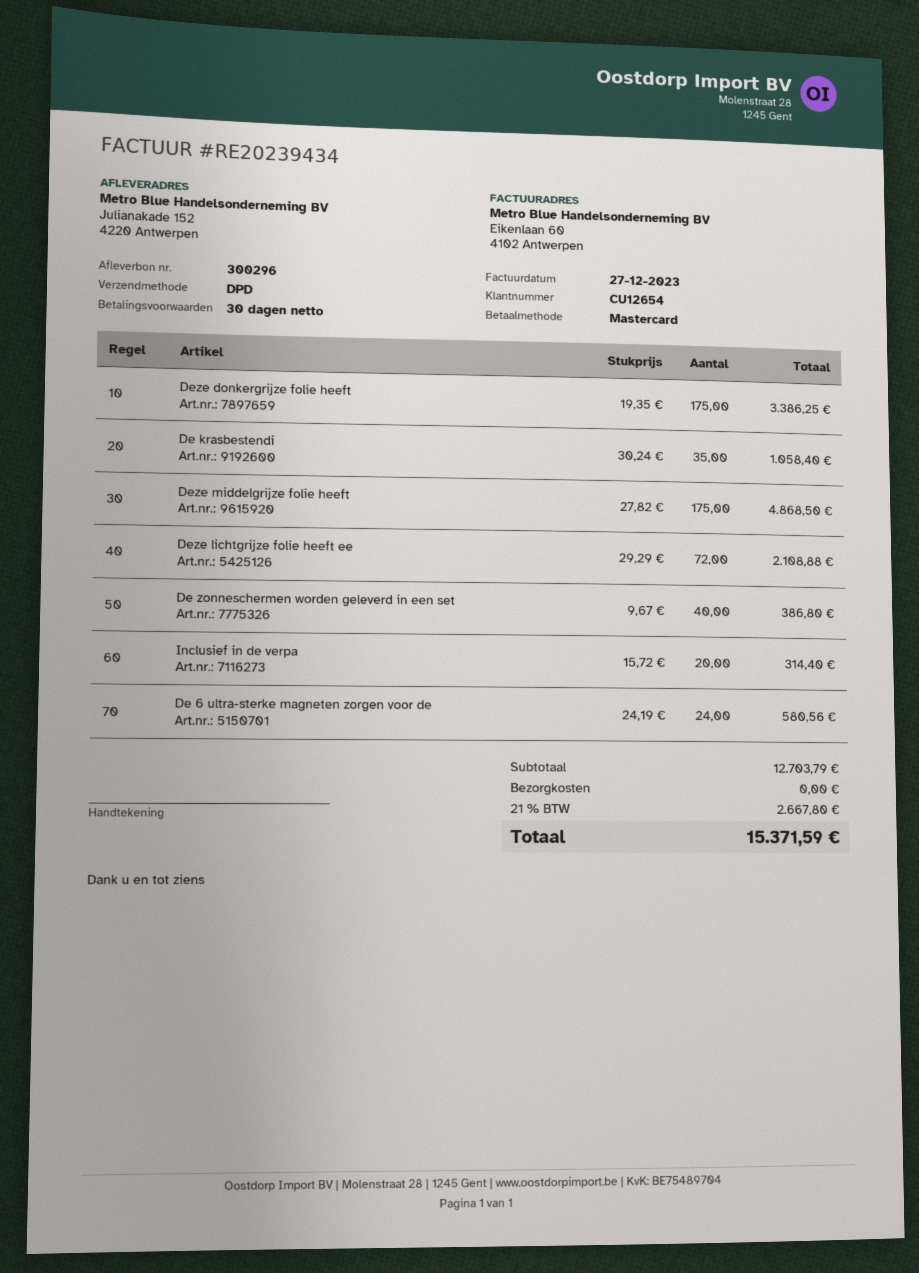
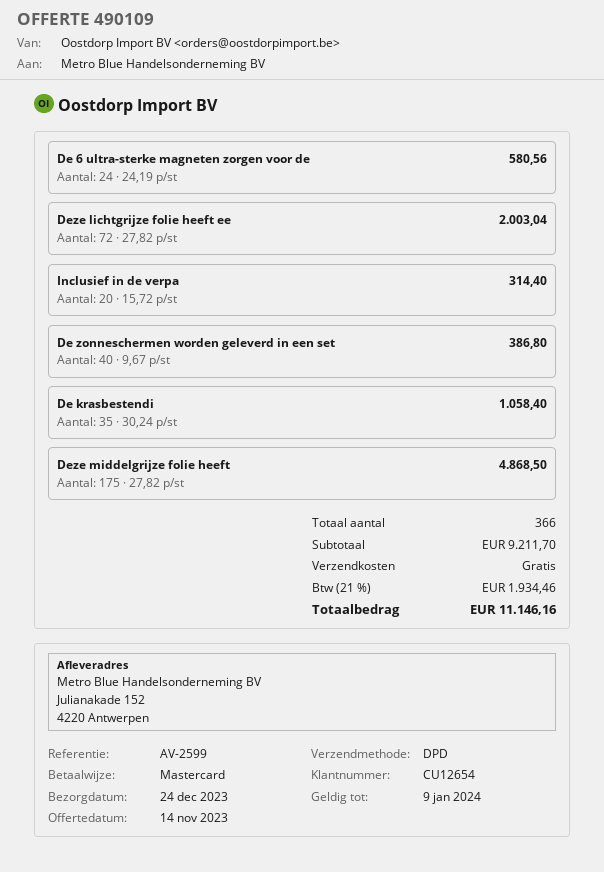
Deze donkergrijze folie heeft: 175 x 19.35 = 3386.25 -> none
Deze lichtgrijze folie heeft ee: 72 x 29.29 = 2108.88 -> 72 x 27.82 = 2003.04
subtotal: 12703.79 -> 9211.70
tax: 21% = 2667.80 -> 21% = 1934.46
total: 15371.59 -> 11146.16

